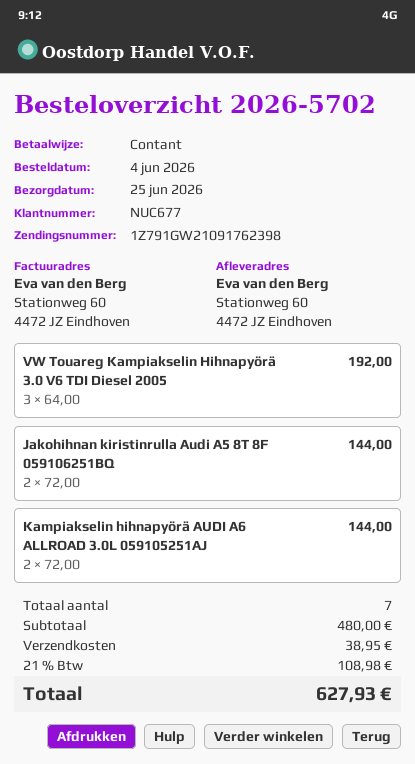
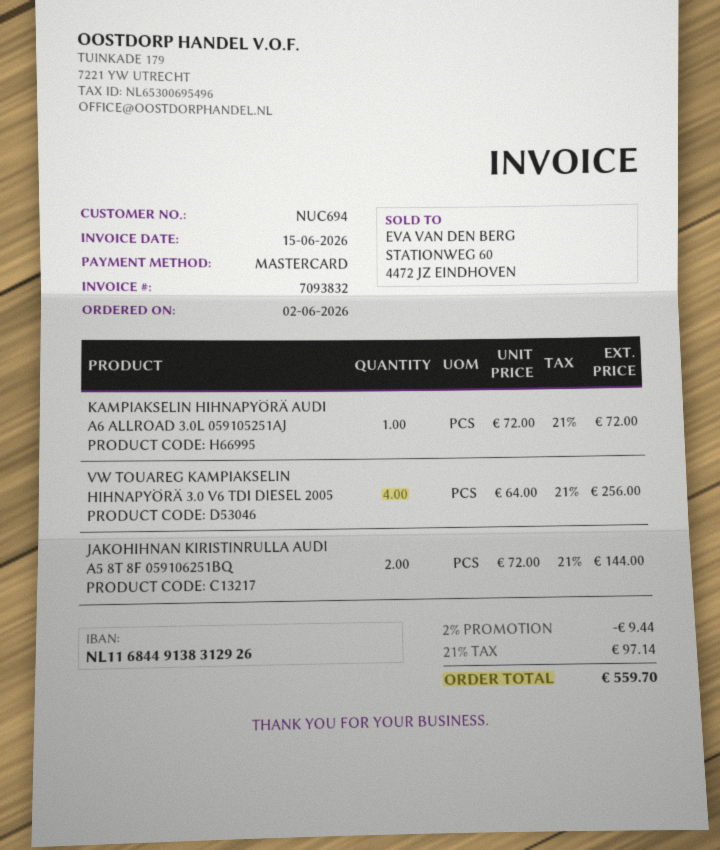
order date: 2026-06-04 -> 2026-06-02
customer number: NUC677 -> NUC694
payment method: cash -> Mastercard
VW Touareg Kampiakselin Hihnapyörä 3.0 V6 TDI Diesel 2005: 3 x 64.00 = 192.00 -> 4 x 64.00 = 256.00
Kampiakselin hihnapyörä AUDI A6 ALLROAD 3.0L 059105251AJ: 2 x 72.00 = 144.00 -> 1 x 72.00 = 72.00
discount: none -> 2% = 9.44
shipping: 38.95 -> none
tax: 21% = 108.98 -> 21% = 97.14
total: 627.93 -> 559.70

